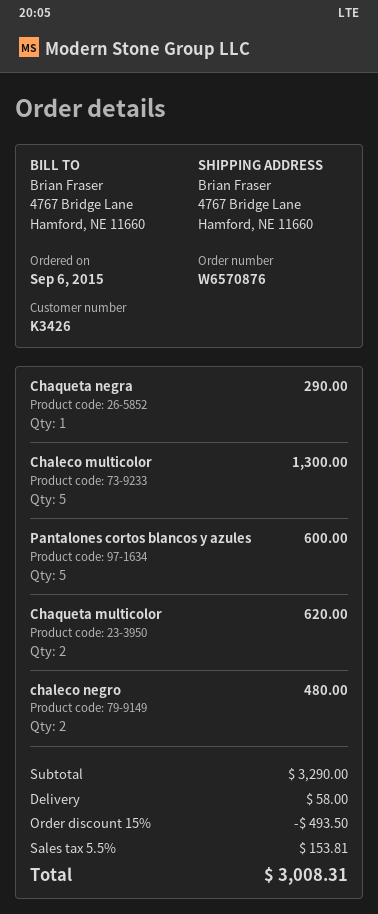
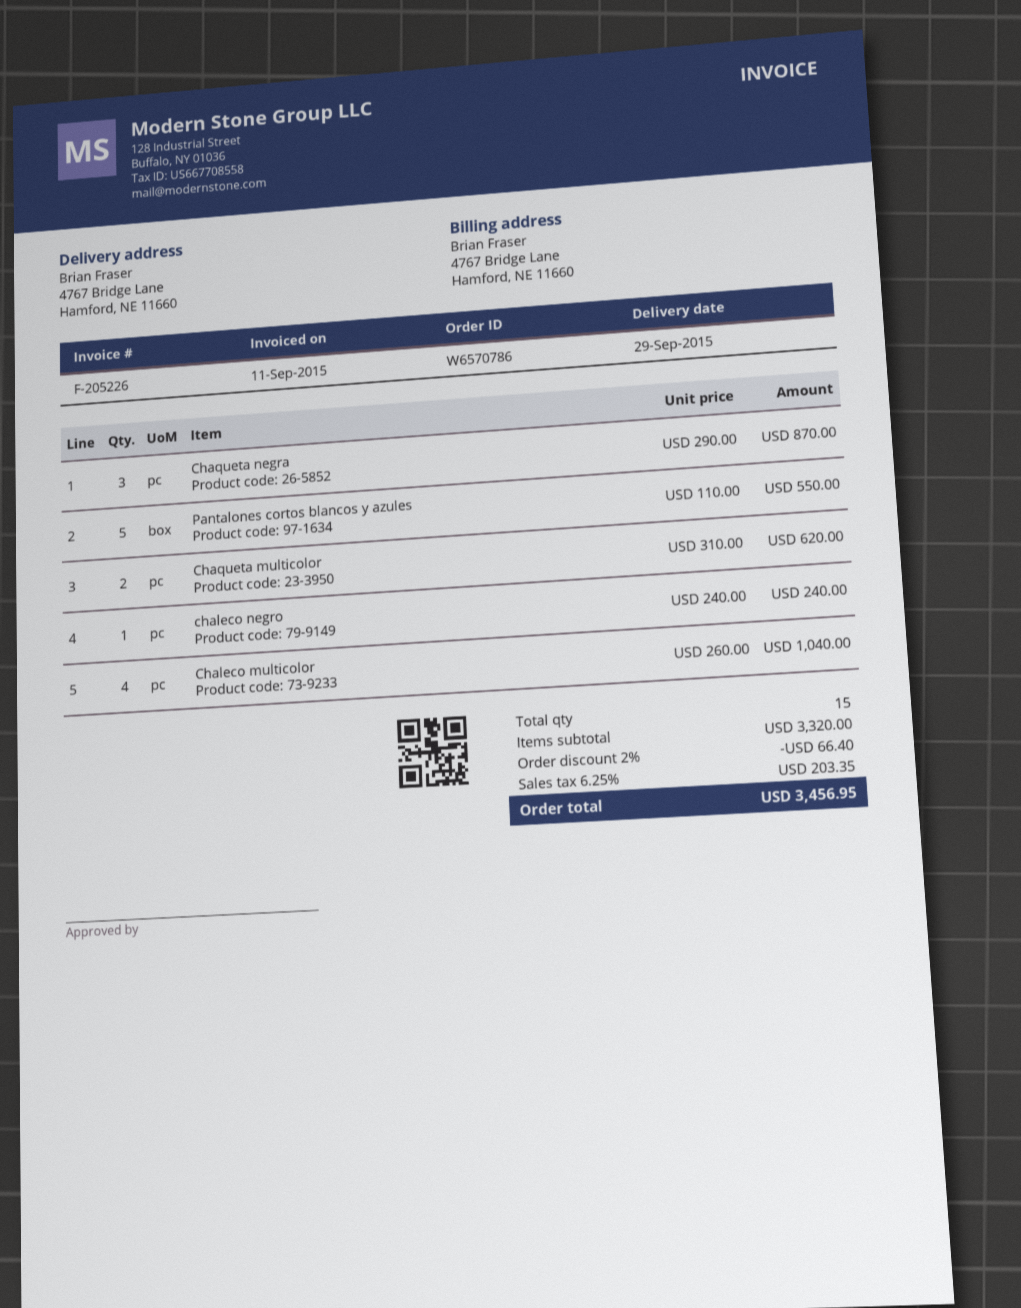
order number: W6570876 -> W6570786
Chaqueta negra: 1 for 290.00 -> 3 for 870.00
Chaleco multicolor: 5 for 1300.00 -> 4 for 1040.00
Pantalones cortos blancos y azules: 5 for 600.00 -> 5 for 550.00
chaleco negro: 2 for 480.00 -> 1 for 240.00
subtotal: 3290.00 -> 3320.00
discount: 15% = 493.50 -> 2% = 66.40
shipping: 58.00 -> none
tax: 5.5% = 153.81 -> 6.25% = 203.35
total: 3008.31 -> 3456.95

